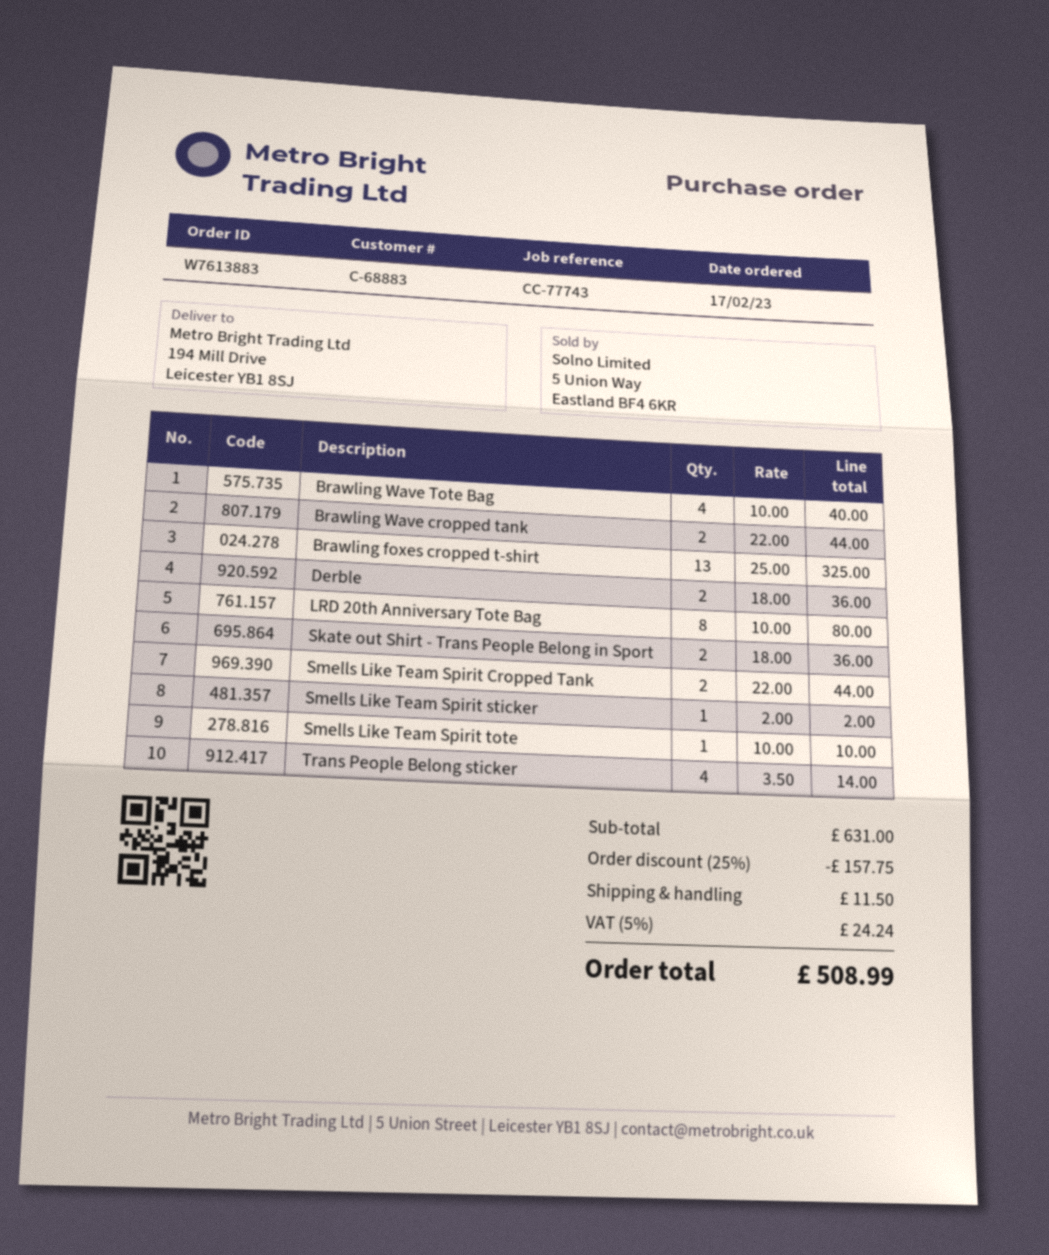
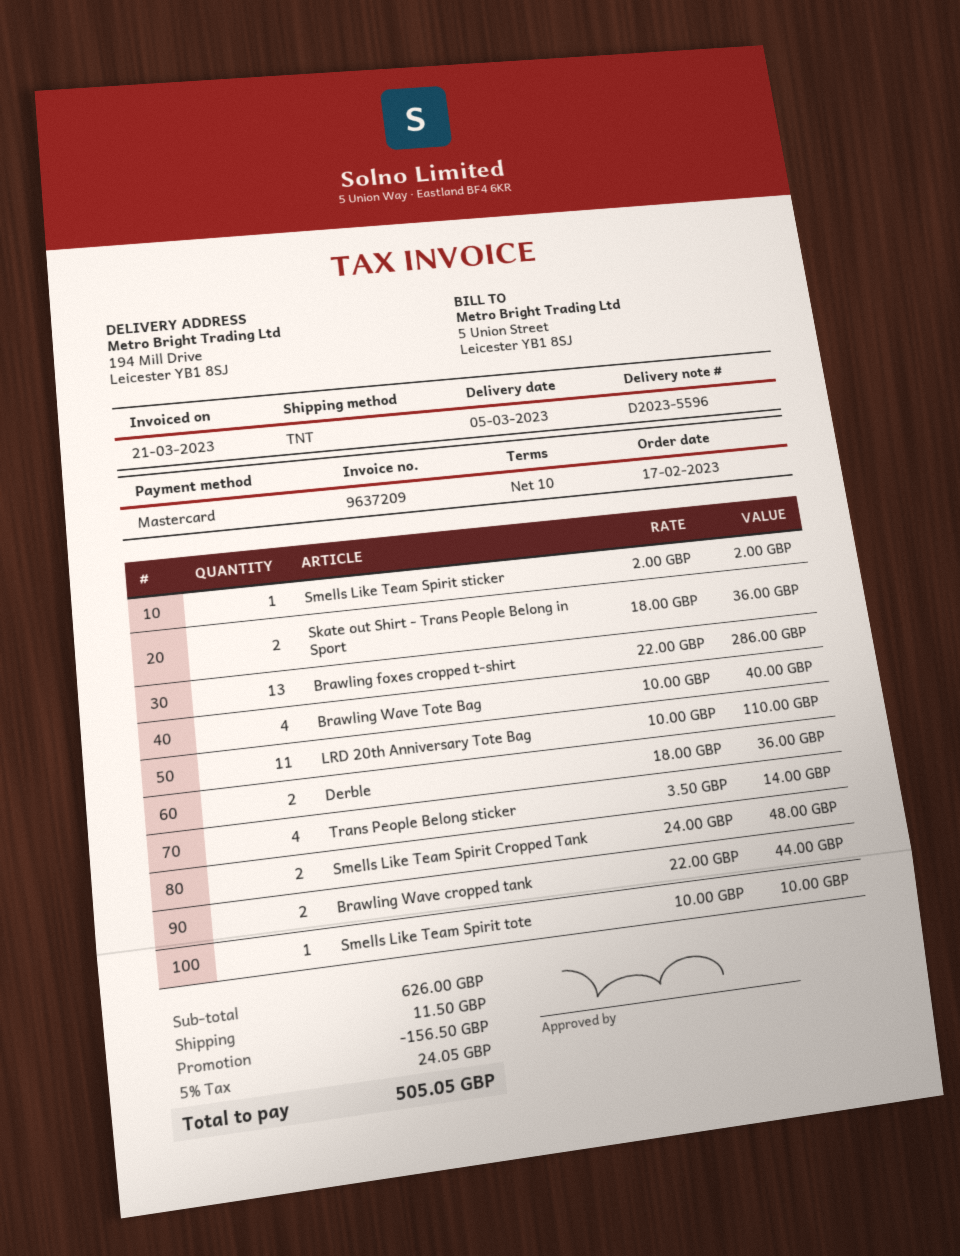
Brawling foxes cropped t-shirt: 13 x 25.00 = 325.00 -> 13 x 22.00 = 286.00
LRD 20th Anniversary Tote Bag: 8 x 10.00 = 80.00 -> 11 x 10.00 = 110.00
Smells Like Team Spirit Cropped Tank: 2 x 22.00 = 44.00 -> 2 x 24.00 = 48.00
subtotal: 631.00 -> 626.00
discount: 157.75 -> 156.50
tax: 5% = 24.24 -> 5% = 24.05
total: 508.99 -> 505.05

